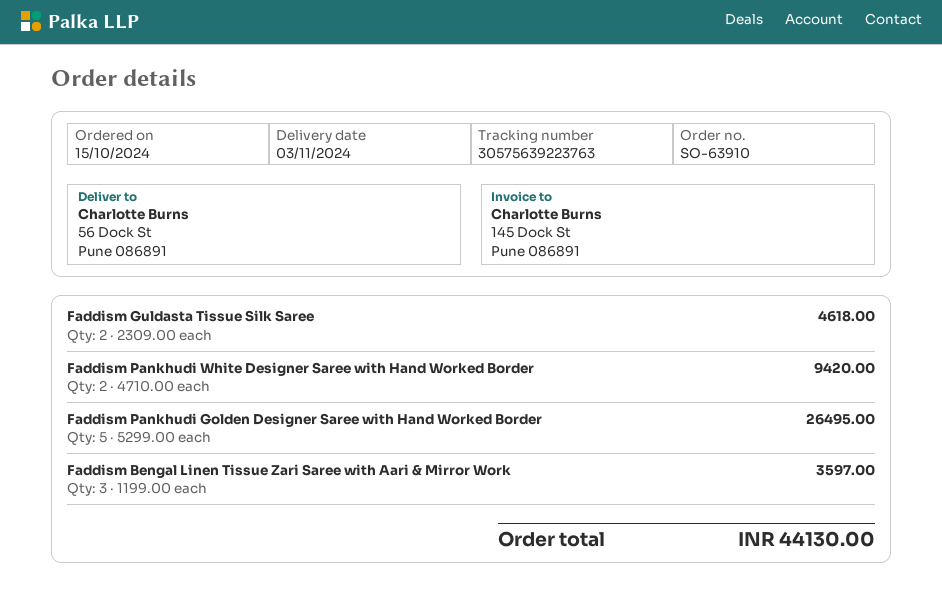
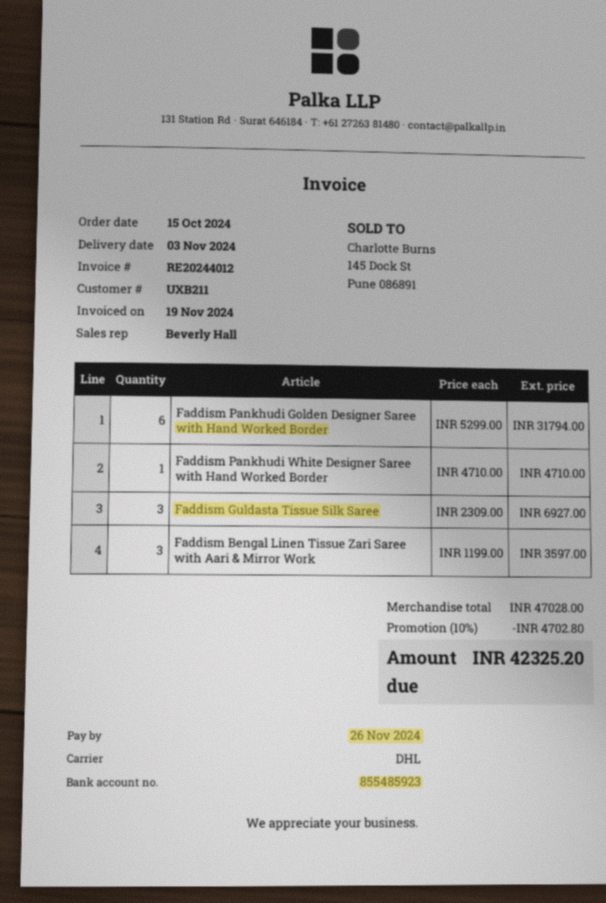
Faddism Guldasta Tissue Silk Saree: 2 x 2309.00 = 4618.00 -> 3 x 2309.00 = 6927.00
Faddism Pankhudi White Designer Saree with Hand Worked Border: 2 x 4710.00 = 9420.00 -> 1 x 4710.00 = 4710.00
Faddism Pankhudi Golden Designer Saree with Hand Worked Border: 5 x 5299.00 = 26495.00 -> 6 x 5299.00 = 31794.00
discount: none -> 10% = 4702.80
total: 44130.00 -> 42325.20

